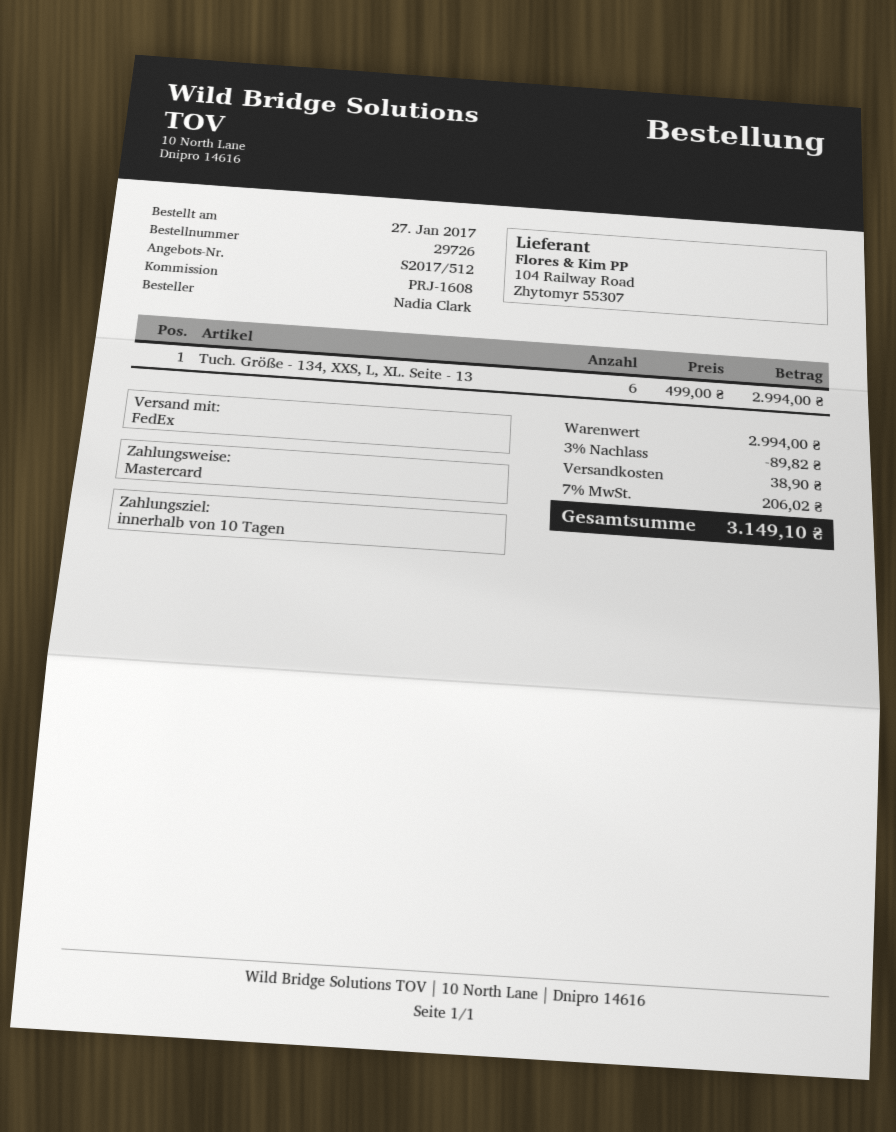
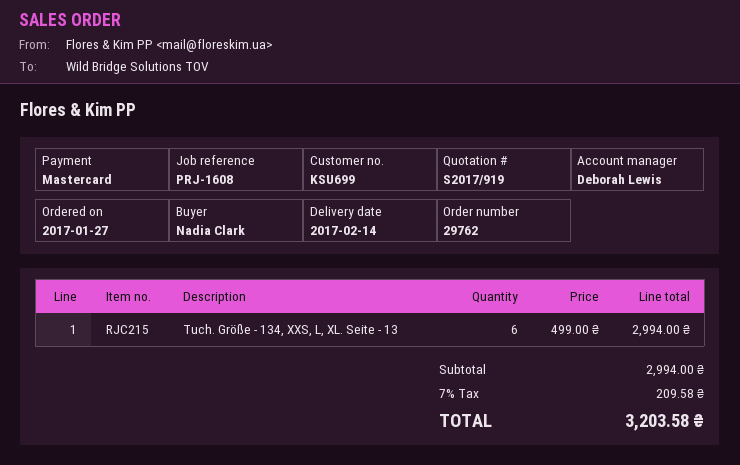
quote number: S2017/512 -> S2017/919
order number: 29726 -> 29762
discount: 3% = 89.82 -> none
shipping: 38.90 -> none
tax: 7% = 206.02 -> 7% = 209.58
total: 3149.10 -> 3203.58

